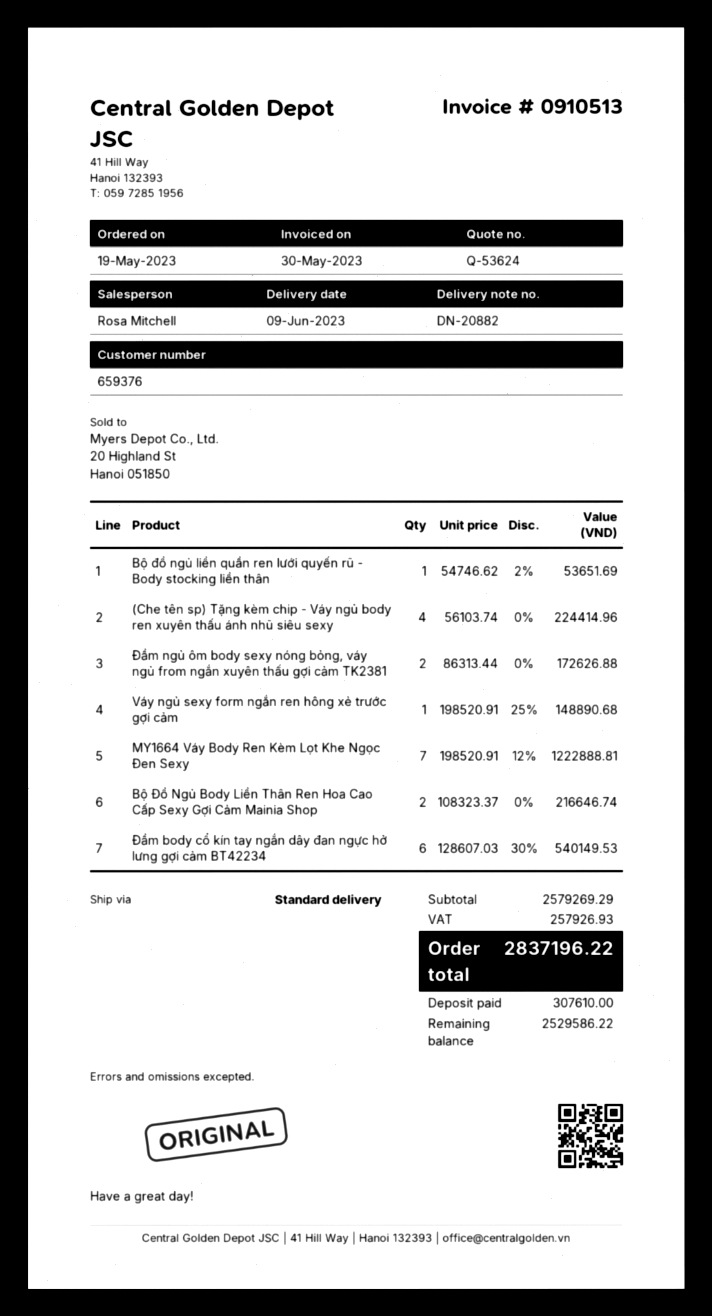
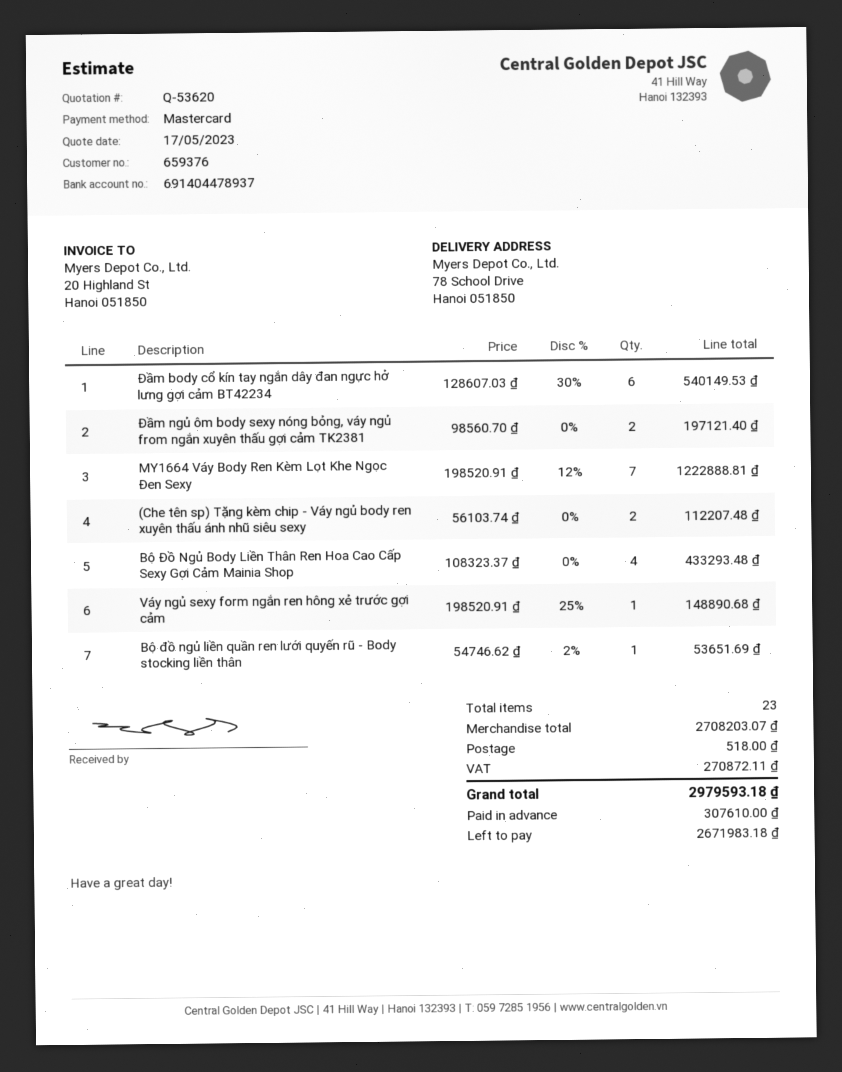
quote number: Q-53624 -> Q-53620
(Che tên sp) Tặng kèm chip - Váy ngủ body ren xuyên thấu ánh nhũ siêu sexy: 4 x 56103.74 = 224414.96 -> 2 x 56103.74 = 112207.48
Đầm ngủ ôm body sexy nóng bỏng, váy ngủ from ngắn xuyên thấu gợi cảm TK2381: 2 x 86313.44 = 172626.88 -> 2 x 98560.70 = 197121.40
Bộ Đồ Ngủ Body Liền Thân Ren Hoa Cao Cấp Sexy Gợi Cảm Mainia Shop: 2 x 108323.37 = 216646.74 -> 4 x 108323.37 = 433293.48
subtotal: 2579269.29 -> 2708203.07
shipping: none -> 518.00
tax: 257926.93 -> 270872.11
total: 2837196.22 -> 2979593.18
balance: 2529586.22 -> 2671983.18

